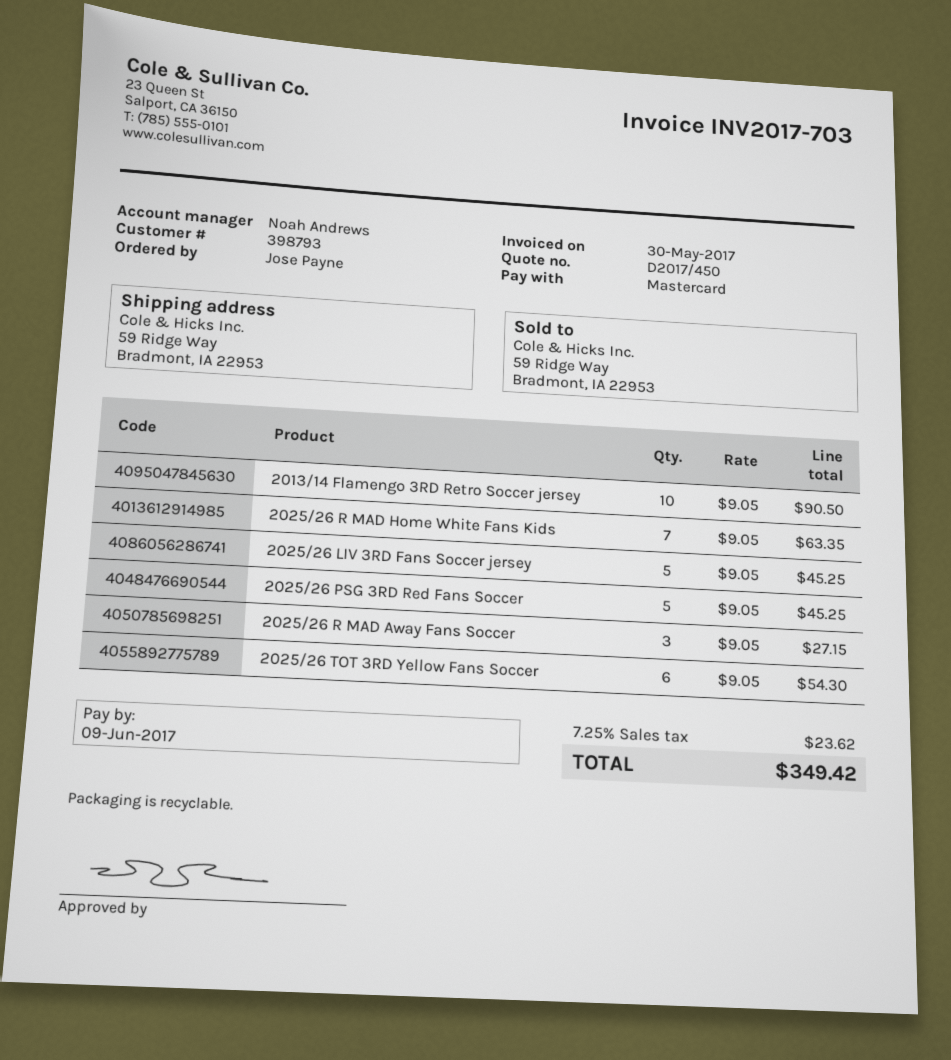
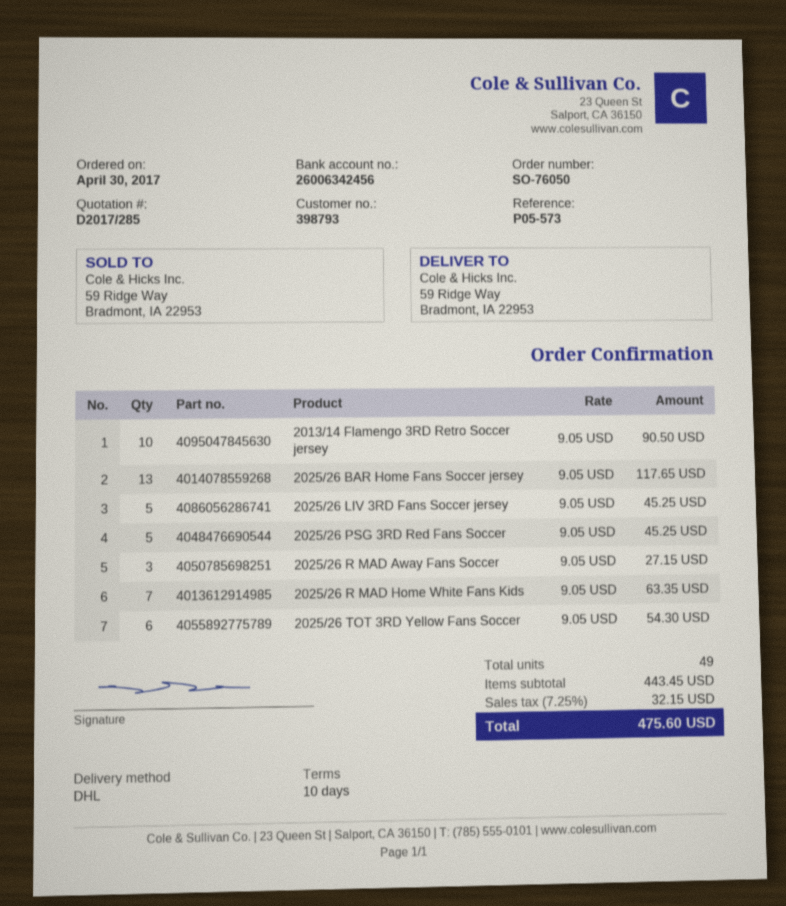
quote number: D2017/450 -> D2017/285
2025/26 BAR Home Fans Soccer jersey: none -> 13 x 9.05 = 117.65
tax: 7.25% = 23.62 -> 7.25% = 32.15
total: 349.42 -> 475.60

